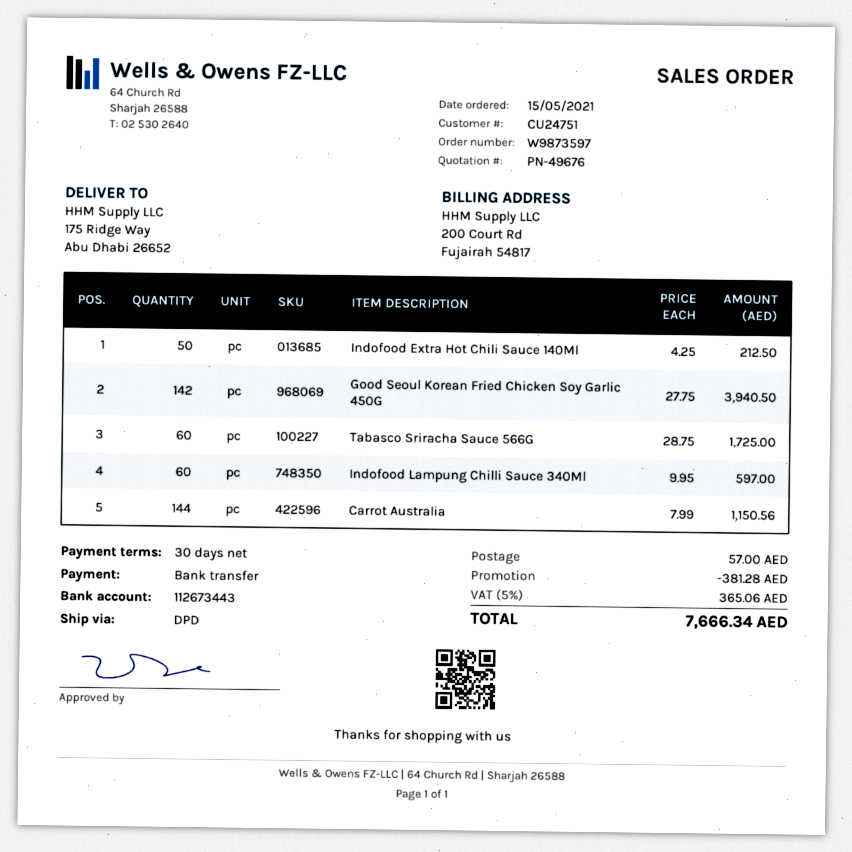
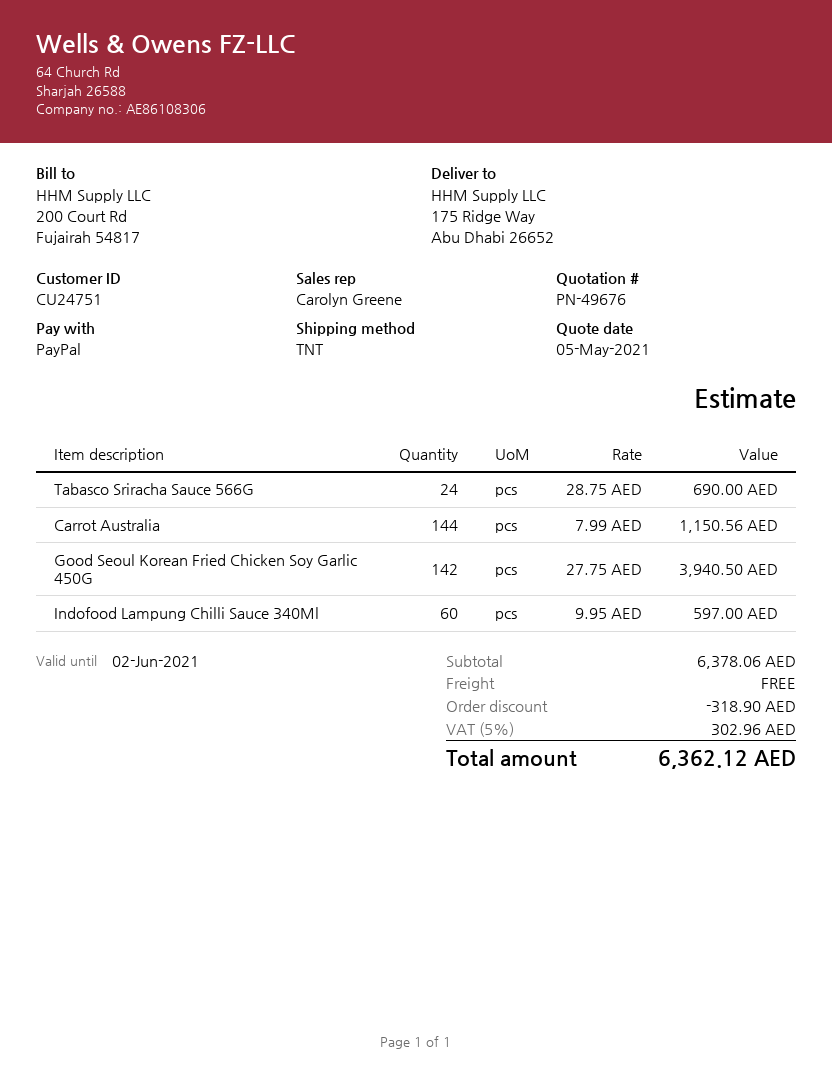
payment method: bank transfer -> PayPal
shipping method: DPD -> TNT
Indofood Extra Hot Chili Sauce 140Ml: 50 x 4.25 = 212.50 -> none
Tabasco Sriracha Sauce 566G: 60 x 28.75 = 1725.00 -> 24 x 28.75 = 690.00
discount: 381.28 -> 318.90
shipping: 57.00 -> 0.00
tax: 5% = 365.06 -> 5% = 302.96
total: 7666.34 -> 6362.12

